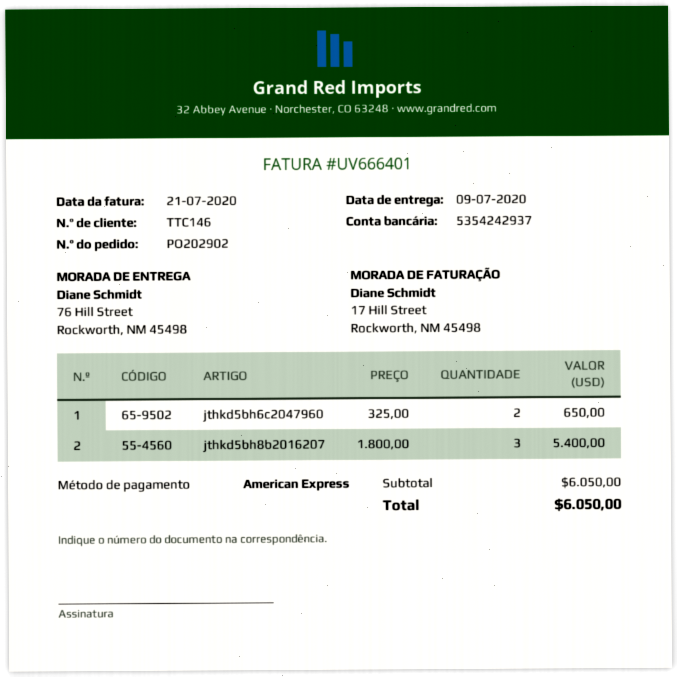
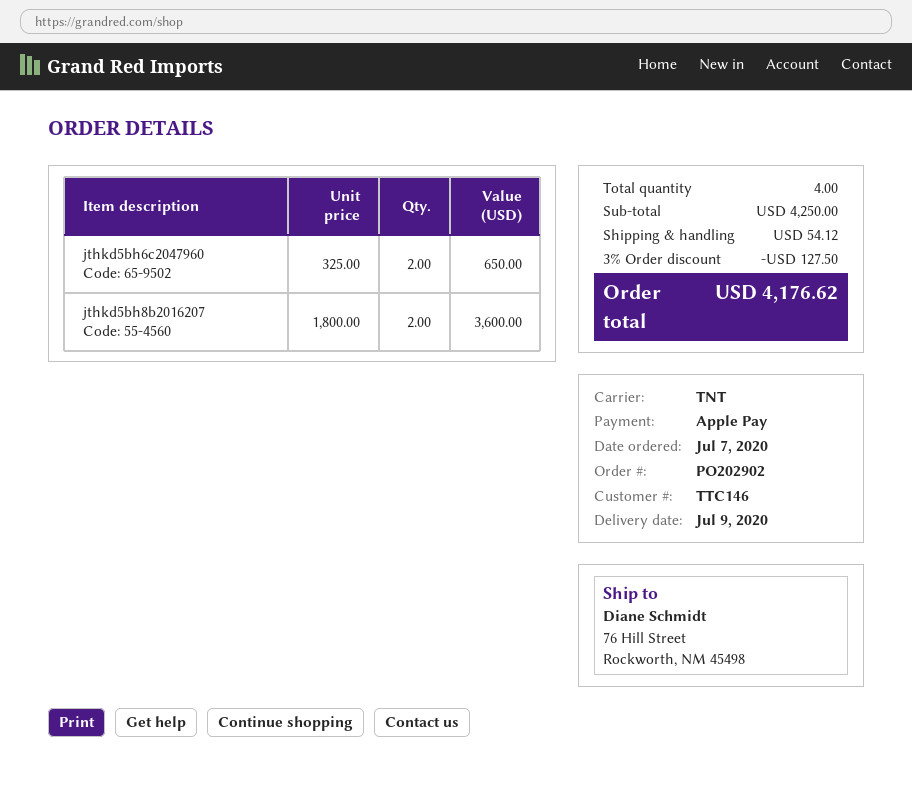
payment method: American Express -> Apple Pay
jthkd5bh8b2016207: 3 x 1800.00 = 5400.00 -> 2 x 1800.00 = 3600.00
subtotal: 6050.00 -> 4250.00
discount: none -> 3% = 127.50
shipping: none -> 54.12
total: 6050.00 -> 4176.62

